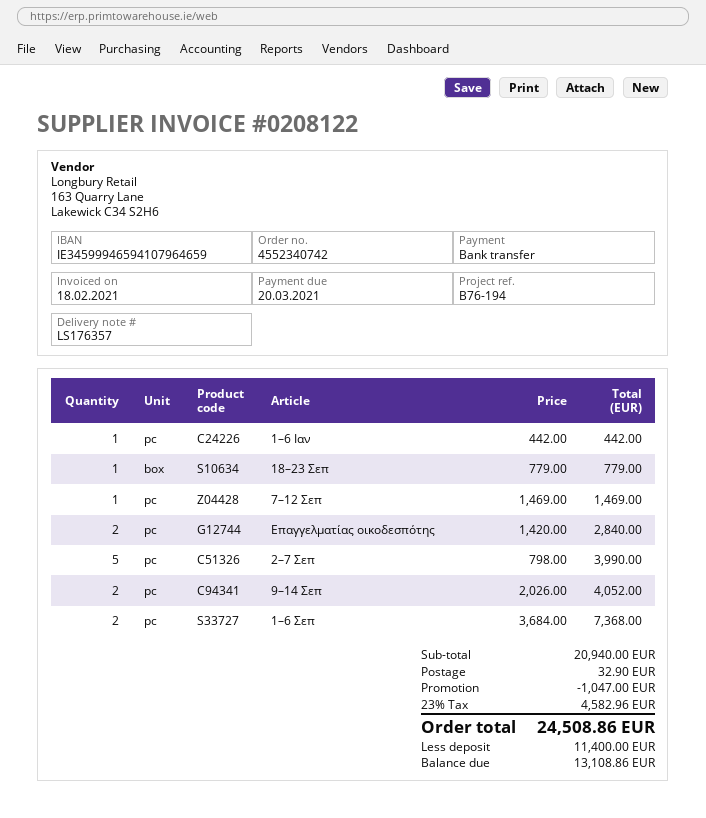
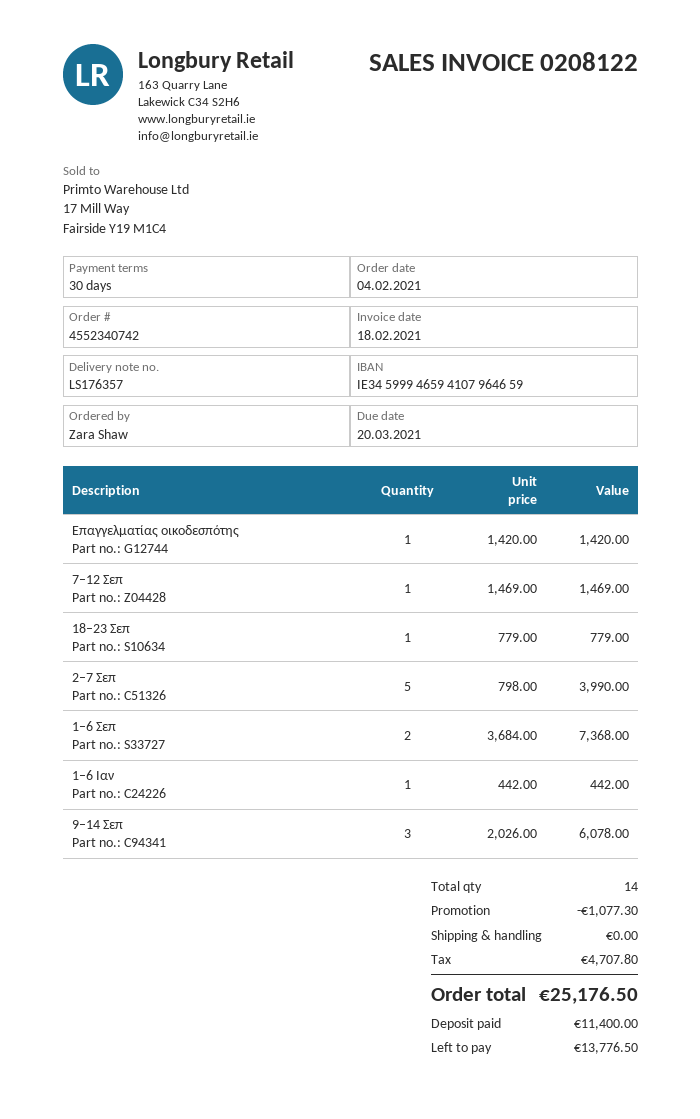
Επαγγελματίας οικοδεσπότης: 2 x 1420.00 = 2840.00 -> 1 x 1420.00 = 1420.00
9–14 Σεπ: 2 x 2026.00 = 4052.00 -> 3 x 2026.00 = 6078.00
discount: 1047.00 -> 1077.30
shipping: 32.90 -> 0.00
tax: 4582.96 -> 4707.80
total: 24508.86 -> 25176.50
balance: 13108.86 -> 13776.50

